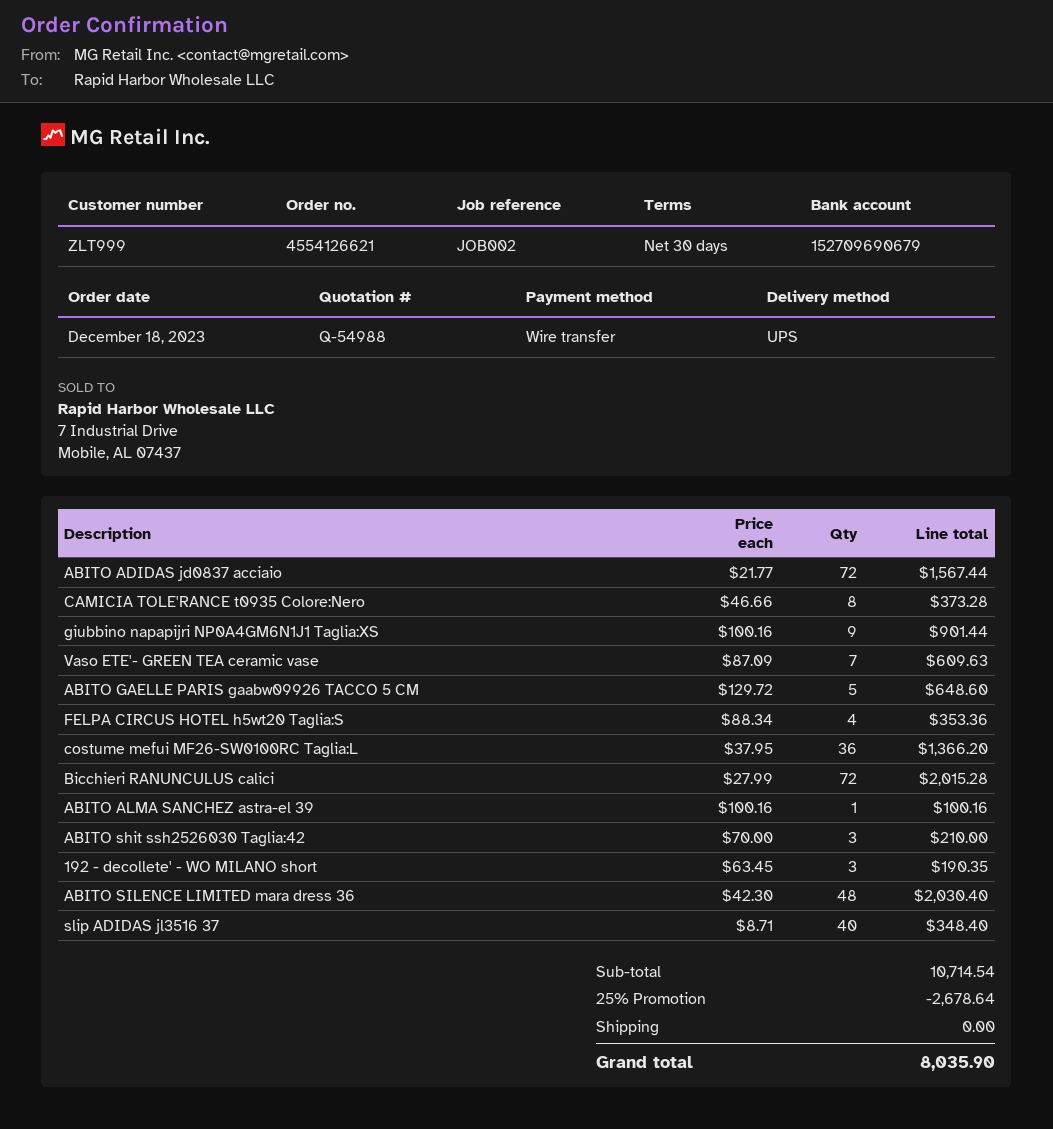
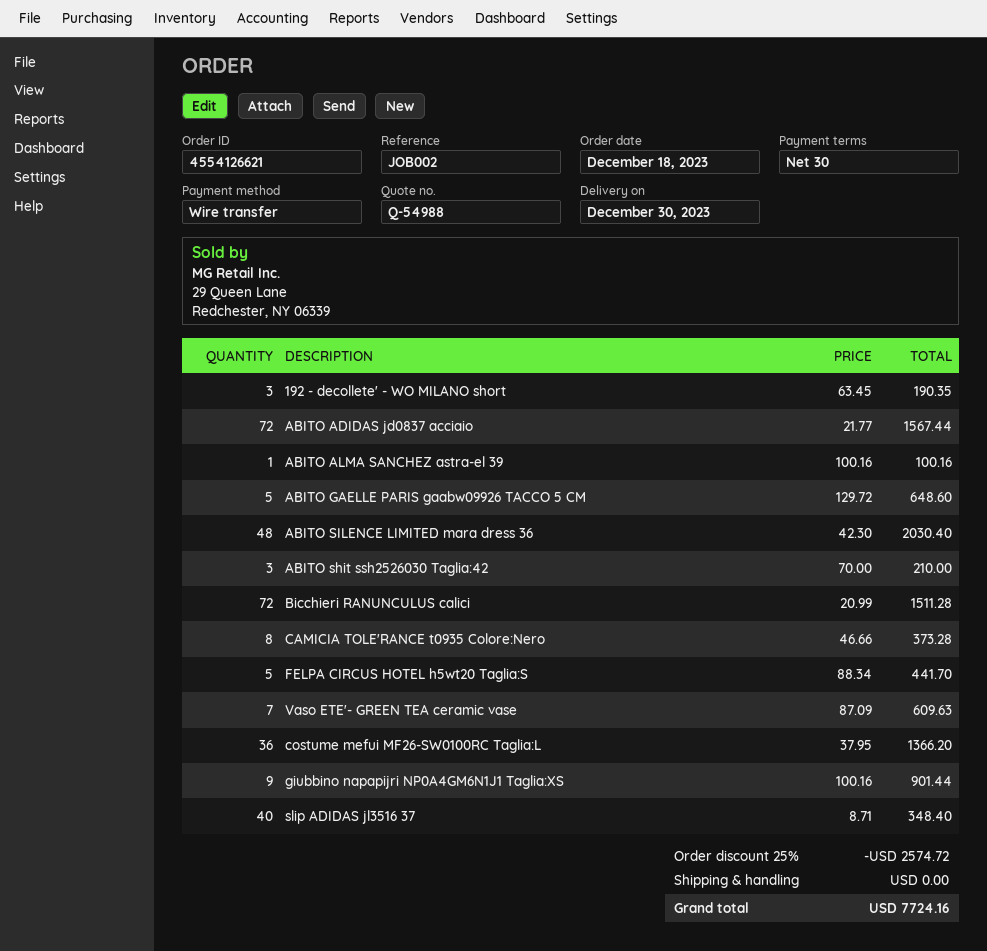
FELPA CIRCUS HOTEL h5wt20 Taglia:S: 4 x 88.34 = 353.36 -> 5 x 88.34 = 441.70
Bicchieri RANUNCULUS calici: 72 x 27.99 = 2015.28 -> 72 x 20.99 = 1511.28
discount: 25% = 2678.64 -> 25% = 2574.72
total: 8035.90 -> 7724.16

